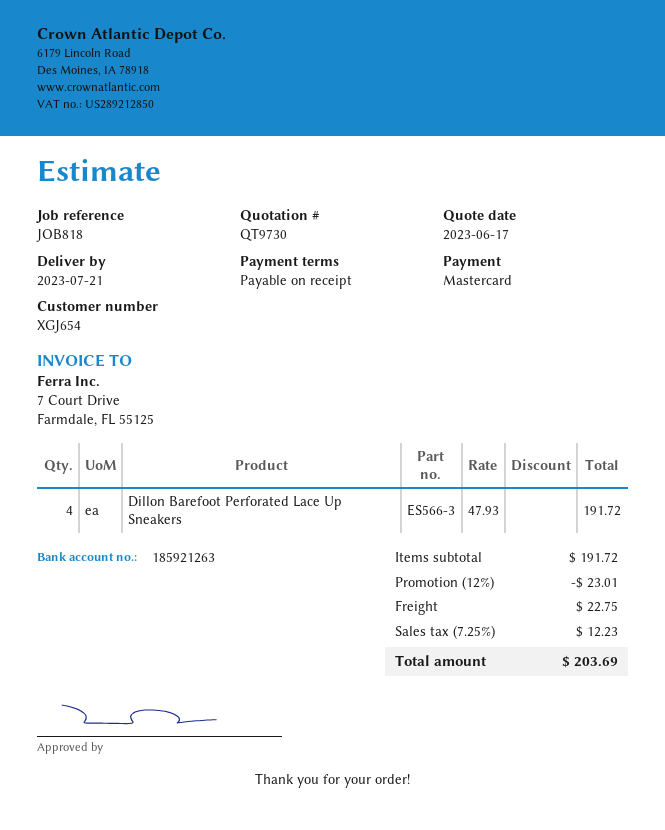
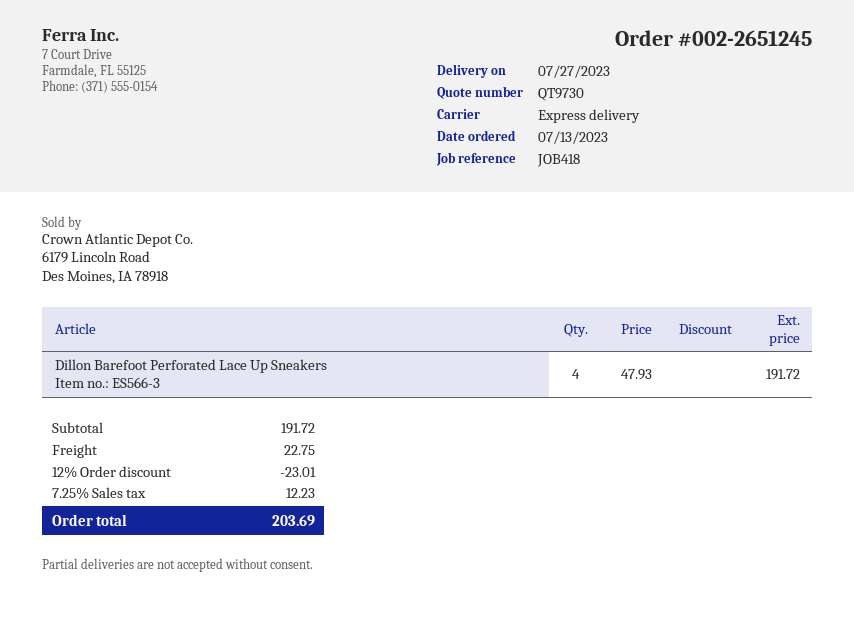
delivery date: 2023-07-21 -> 2023-07-27
reference: JOB818 -> JOB418

